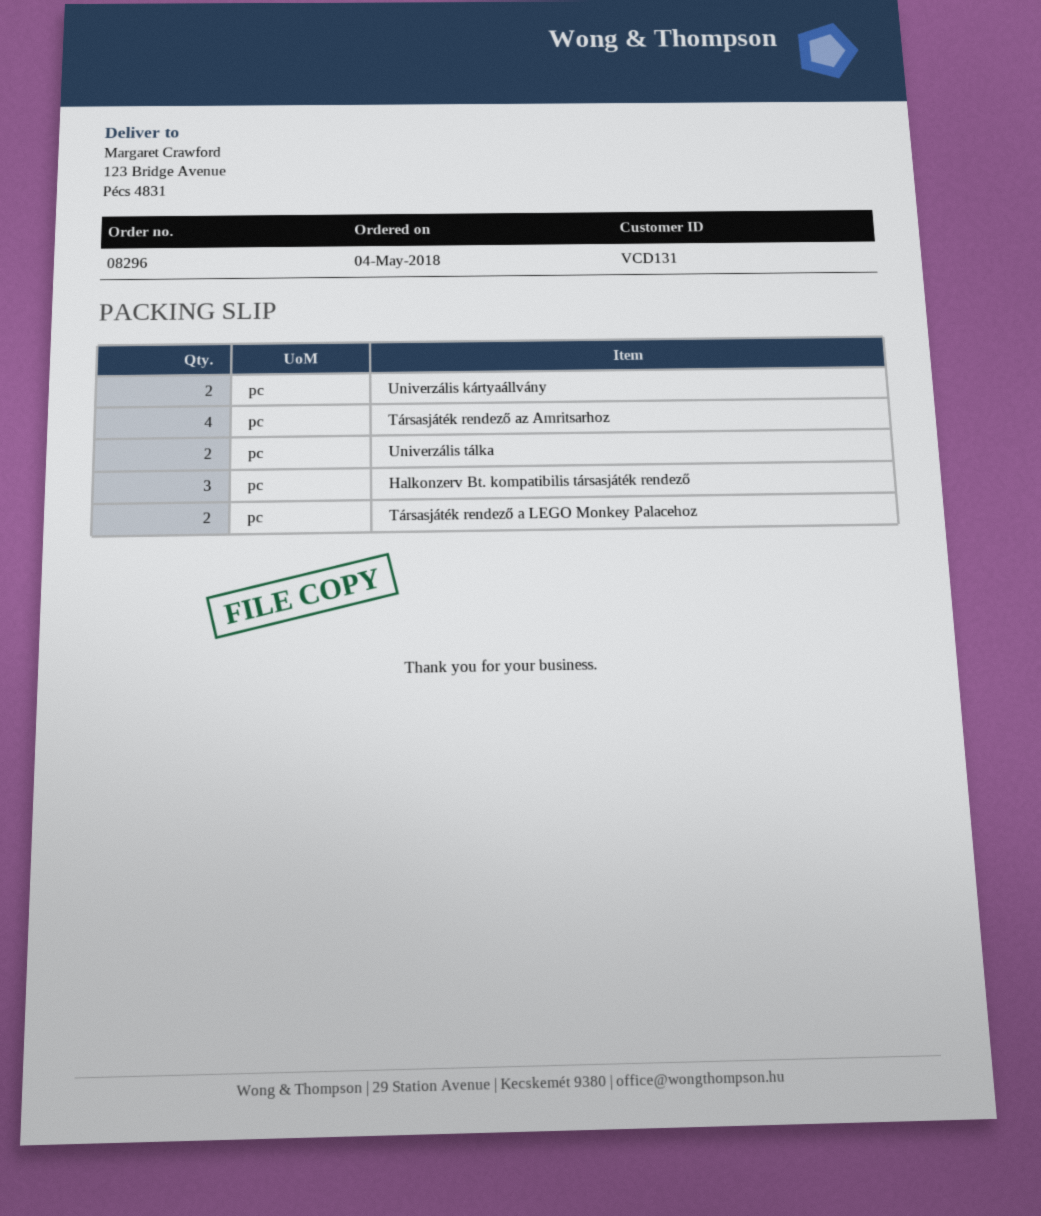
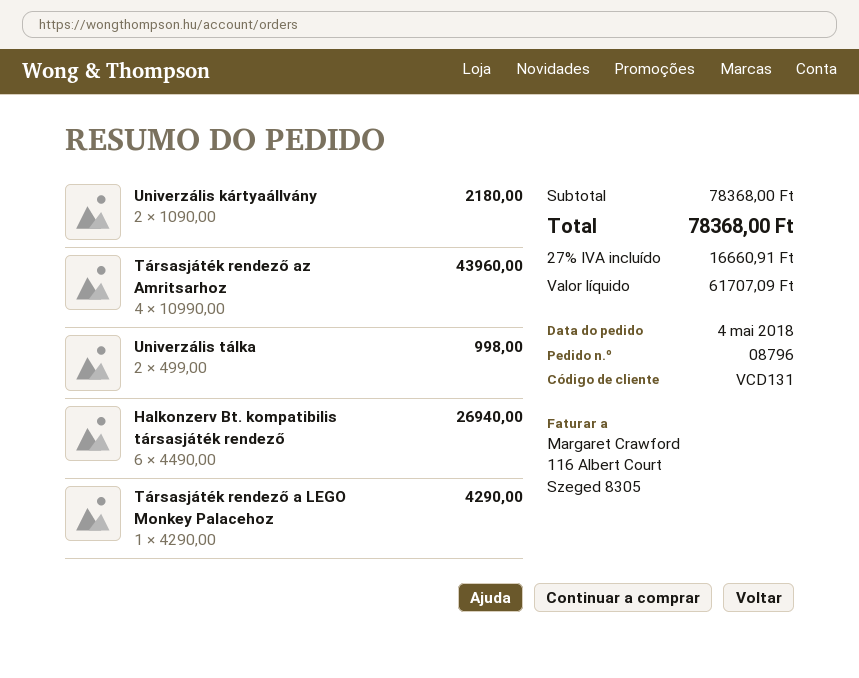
order number: 08296 -> 08796
Halkonzerv Bt. kompatibilis társasjáték rendező: 3 -> 6
Társasjáték rendező a LEGO Monkey Palacehoz: 2 -> 1

